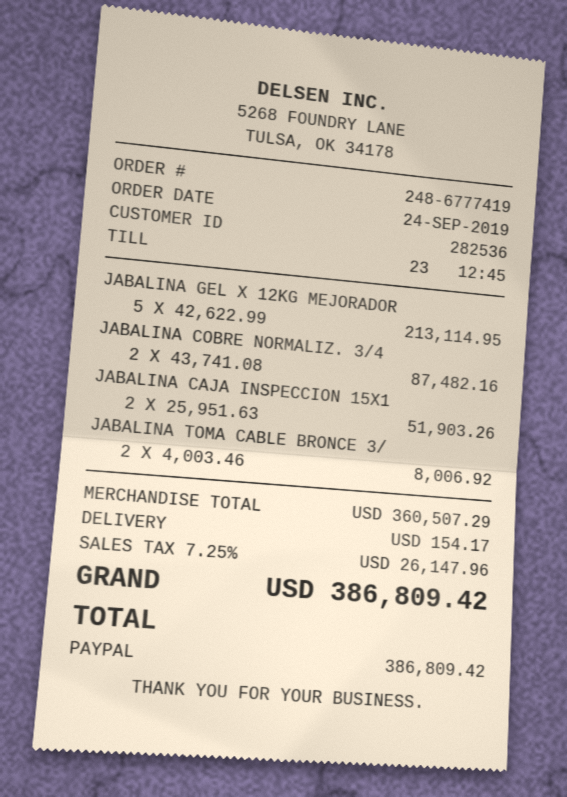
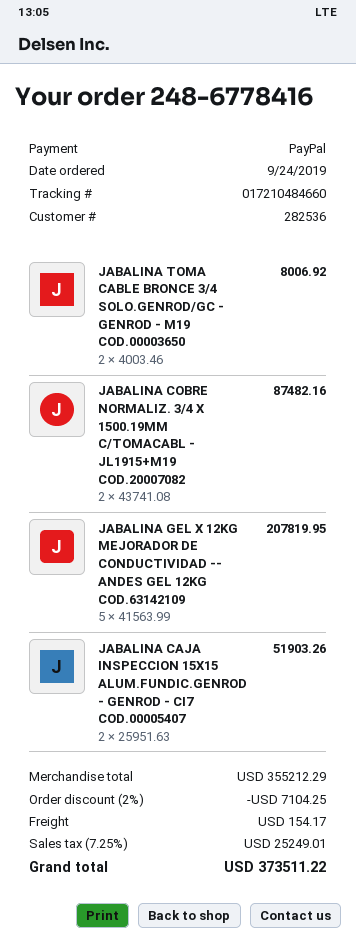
order number: 248-6777419 -> 248-6778416
JABALINA GEL X 12KG MEJORADOR: 5 x 42622.99 = 213114.95 -> 5 x 41563.99 = 207819.95
subtotal: 360507.29 -> 355212.29
discount: none -> 2% = 7104.25
tax: 7.25% = 26147.96 -> 7.25% = 25249.01
total: 386809.42 -> 373511.22

